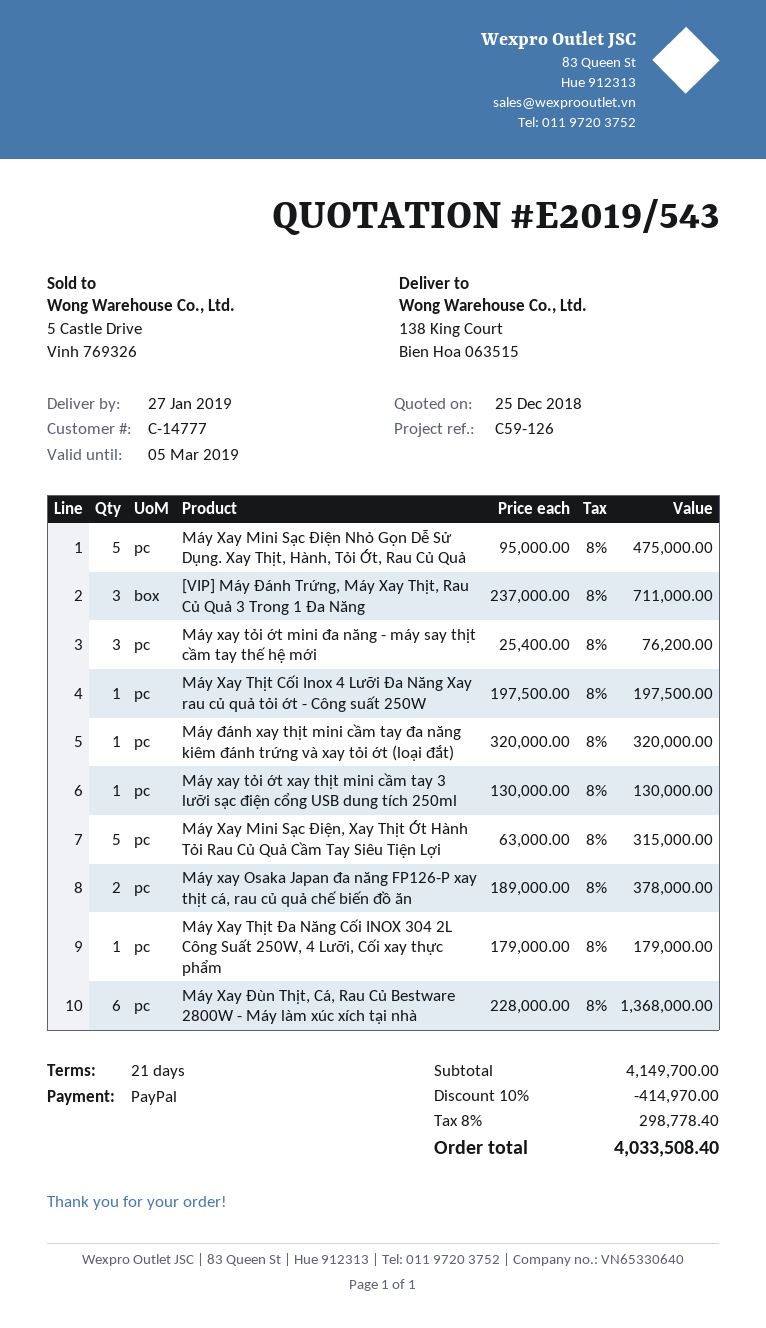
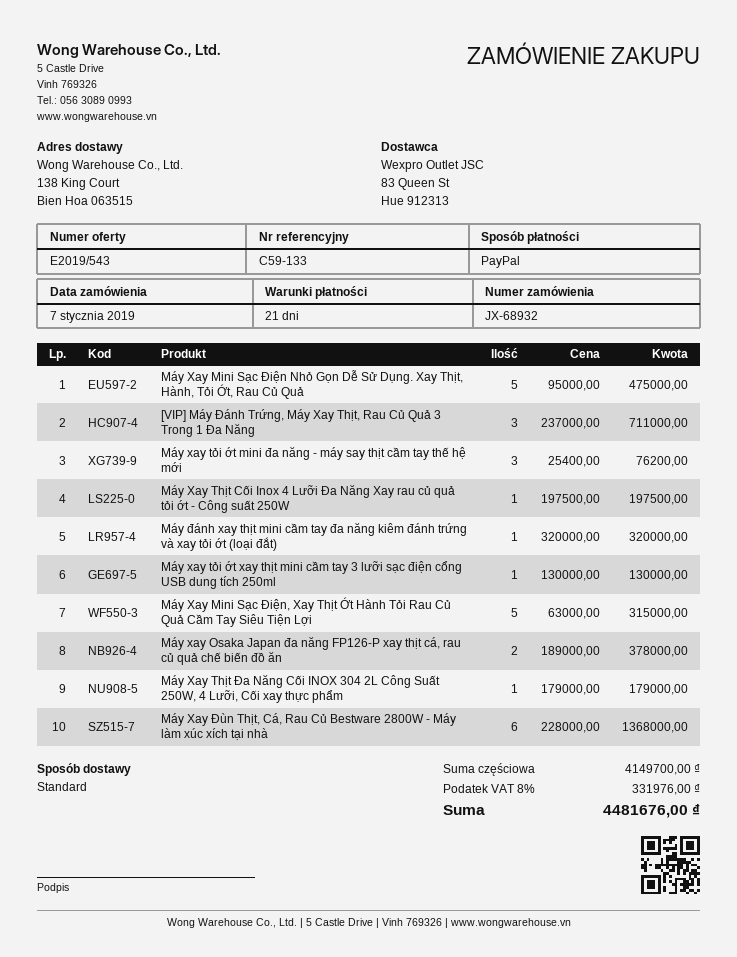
reference: C59-126 -> C59-133
discount: 10% = 414970.00 -> none
tax: 8% = 298778.40 -> 8% = 331976.00
total: 4033508.40 -> 4481676.00

